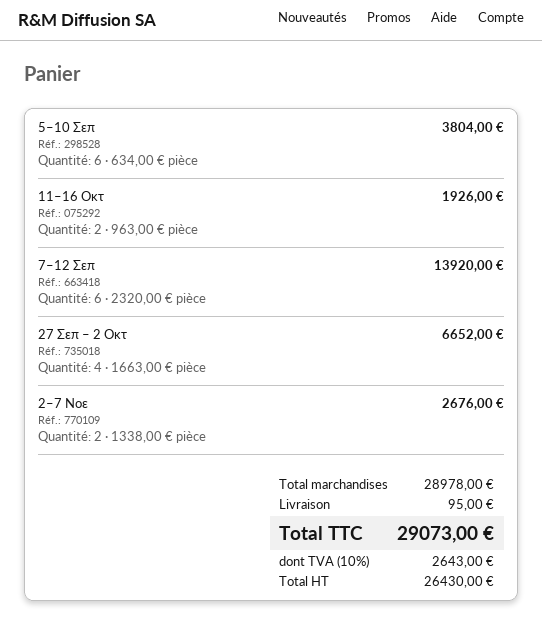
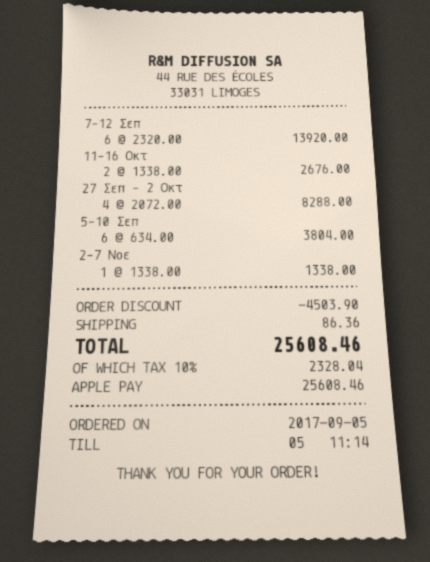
11–16 Οκτ: 2 x 963.00 = 1926.00 -> 2 x 1338.00 = 2676.00
27 Σεπ – 2 Οκτ: 4 x 1663.00 = 6652.00 -> 4 x 2072.00 = 8288.00
2–7 Νοε: 2 x 1338.00 = 2676.00 -> 1 x 1338.00 = 1338.00
discount: none -> 4503.90
shipping: 95.00 -> 86.36
tax: 10% = 2643.00 -> 10% = 2328.04
total: 29073.00 -> 25608.46

